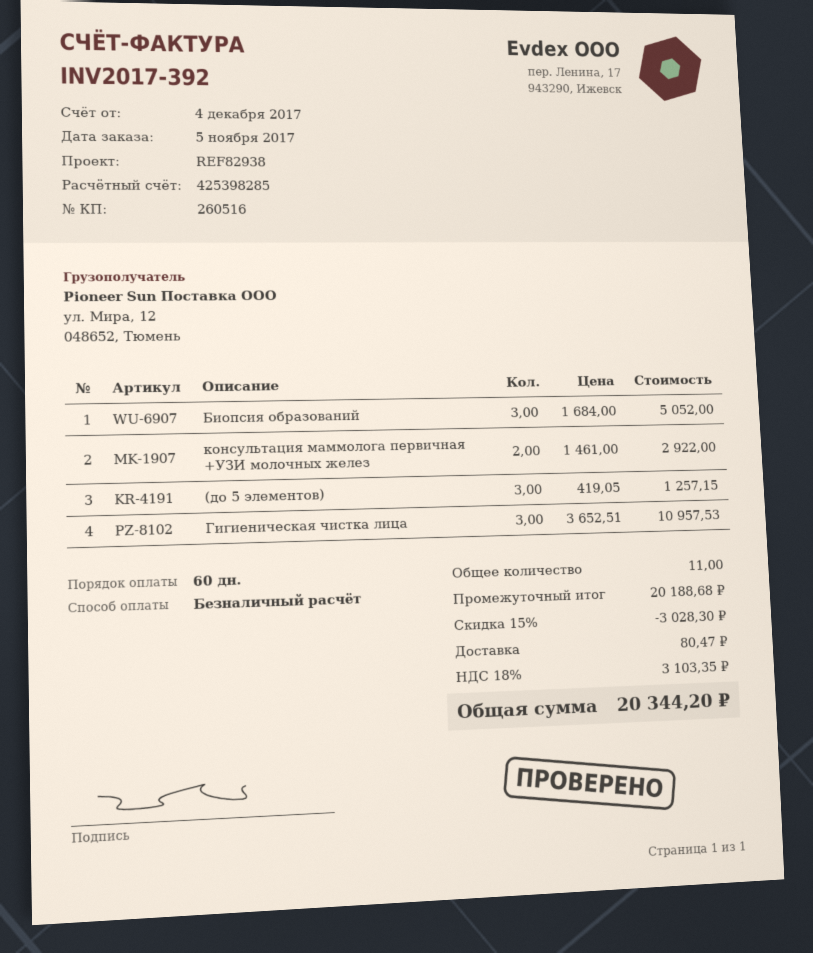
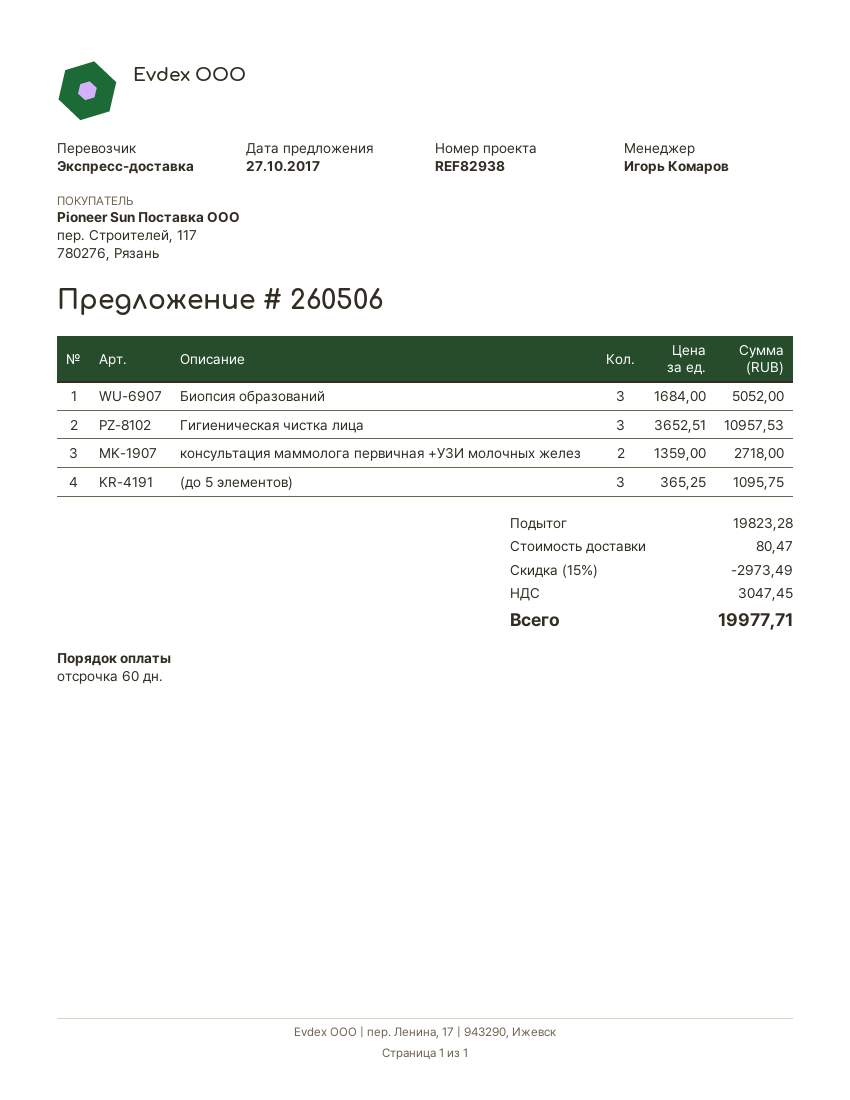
quote number: 260516 -> 260506
консультация маммолога первичная +УЗИ молочных желез: 2 x 1461.00 = 2922.00 -> 2 x 1359.00 = 2718.00
(до 5 элементов): 3 x 419.05 = 1257.15 -> 3 x 365.25 = 1095.75
subtotal: 20188.68 -> 19823.28
discount: 15% = 3028.30 -> 15% = 2973.49
tax: 3103.35 -> 3047.45
total: 20344.20 -> 19977.71

